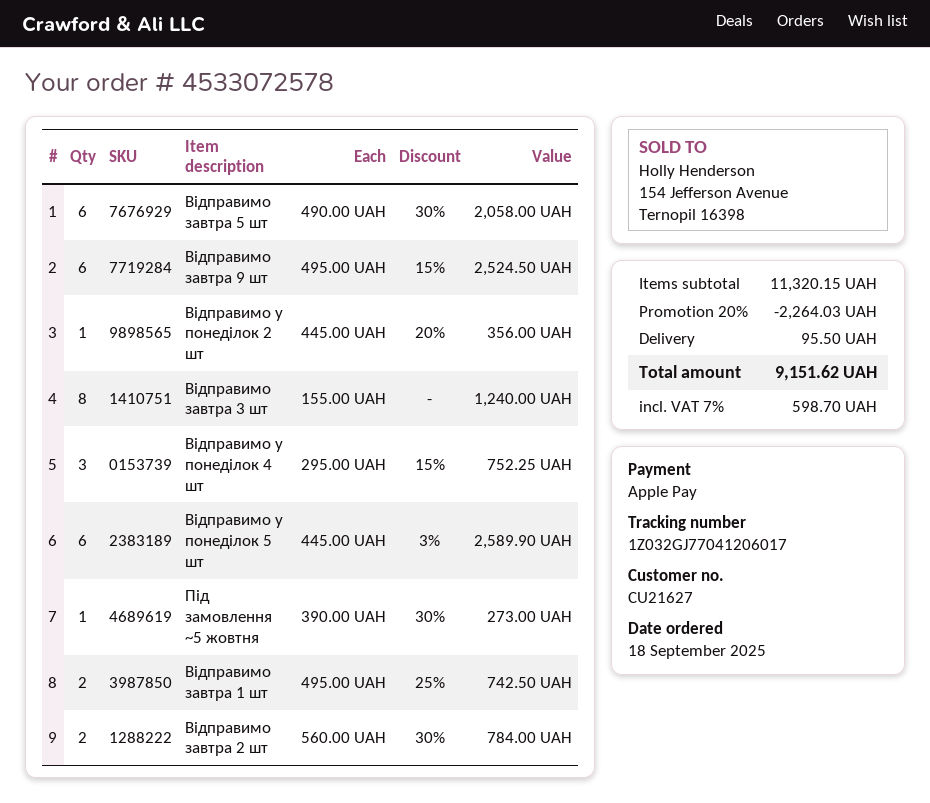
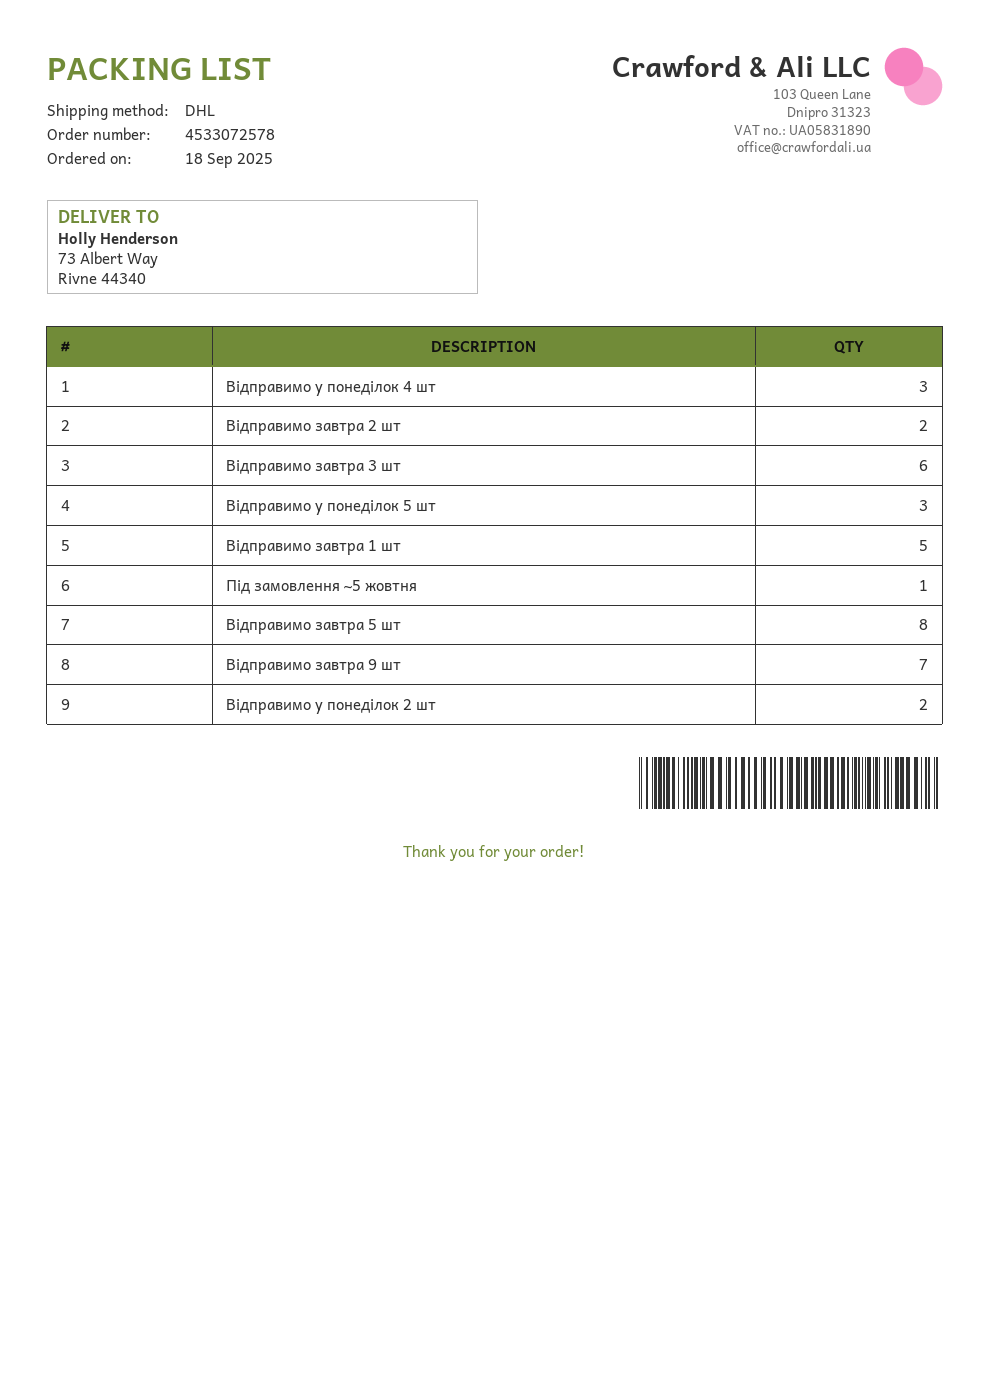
Відправимо завтра 5 шт: 6 -> 8
Відправимо завтра 9 шт: 6 -> 7
Відправимо у понеділок 2 шт: 1 -> 2
Відправимо завтра 3 шт: 8 -> 6
Відправимо у понеділок 5 шт: 6 -> 3
Відправимо завтра 1 шт: 2 -> 5

